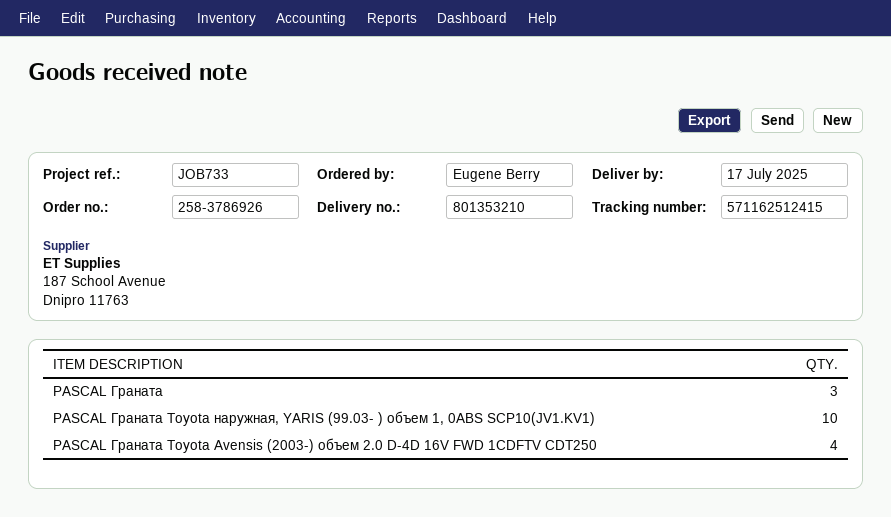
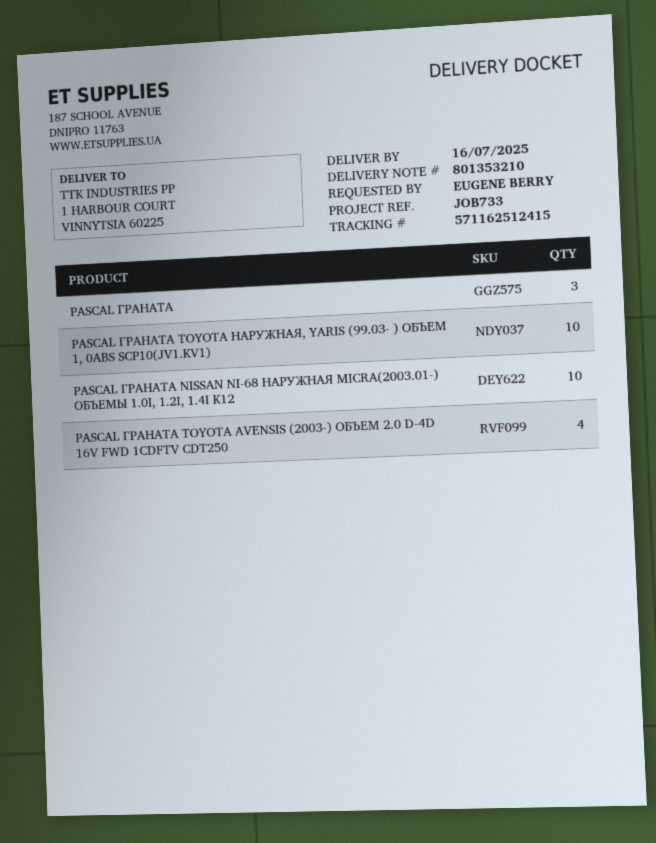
delivery date: 2025-07-17 -> 2025-07-16
PASCAL ГРАНАТА NISSAN NI-68 НАРУЖНАЯ MICRA(2003.01-) ОБЪЕМЫ 1.0I, 1.2I, 1.4I K12: none -> 10

